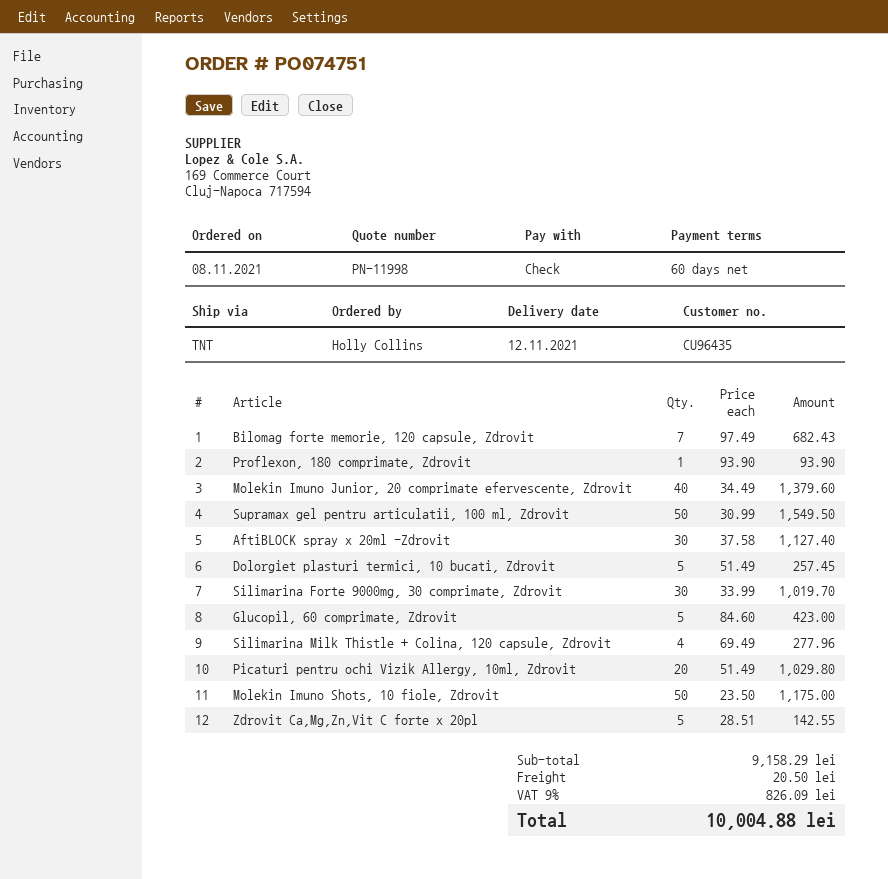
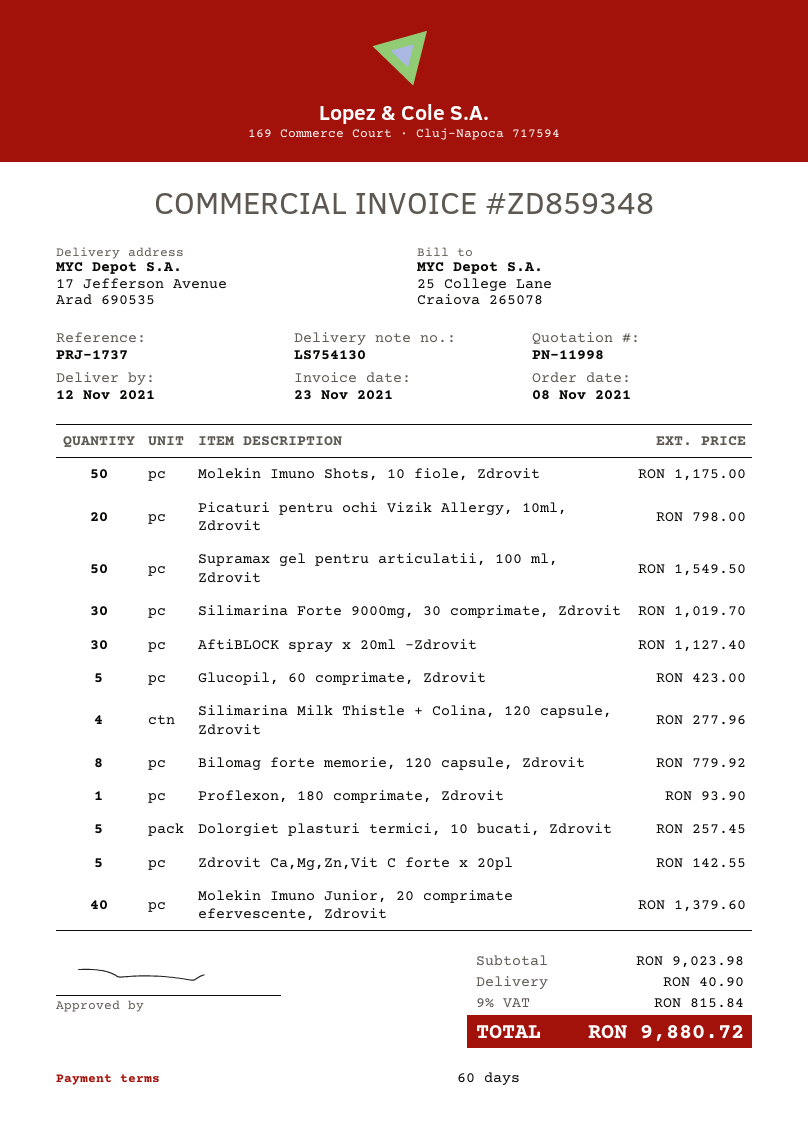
Bilomag forte memorie, 120 capsule, Zdrovit: 7 for 682.43 -> 8 for 779.92
Picaturi pentru ochi Vizik Allergy, 10ml, Zdrovit: 20 for 1029.80 -> 20 for 798.00
subtotal: 9158.29 -> 9023.98
shipping: 20.50 -> 40.90
tax: 9% = 826.09 -> 9% = 815.84
total: 10004.88 -> 9880.72

